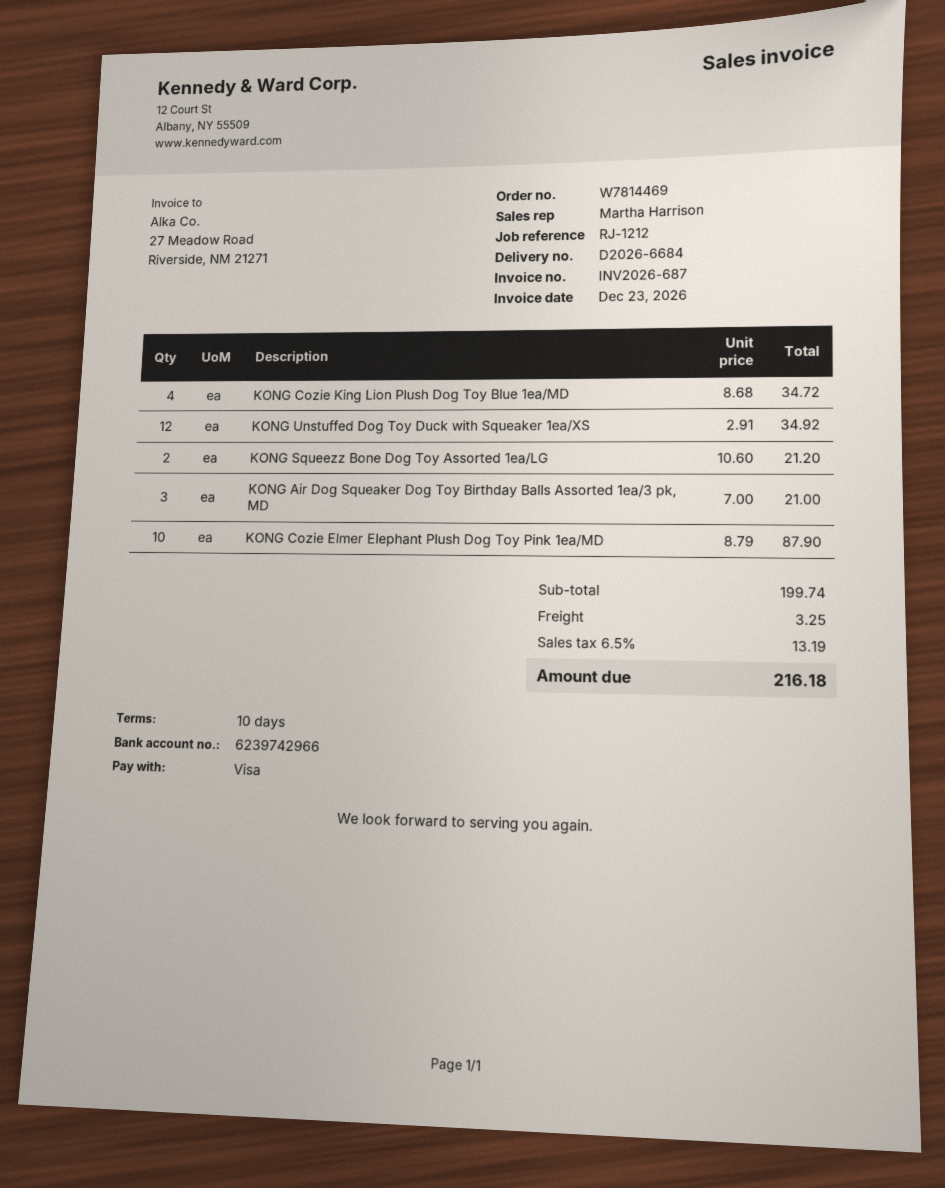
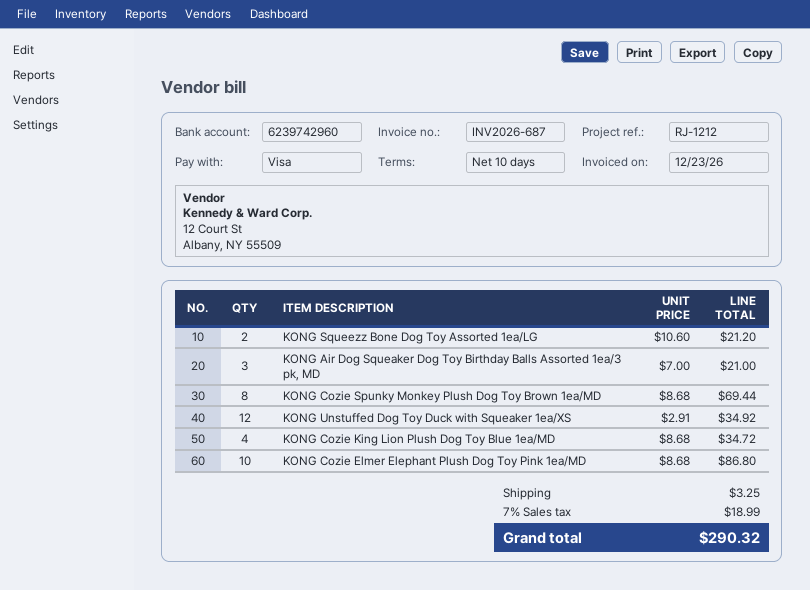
bank account: 6239742966 -> 6239742960
KONG Cozie Elmer Elephant Plush Dog Toy Pink 1ea/MD: 10 x 8.79 = 87.90 -> 10 x 8.68 = 86.80
KONG Cozie Spunky Monkey Plush Dog Toy Brown 1ea/MD: none -> 8 x 8.68 = 69.44
tax: 6.5% = 13.19 -> 7% = 18.99
total: 216.18 -> 290.32

